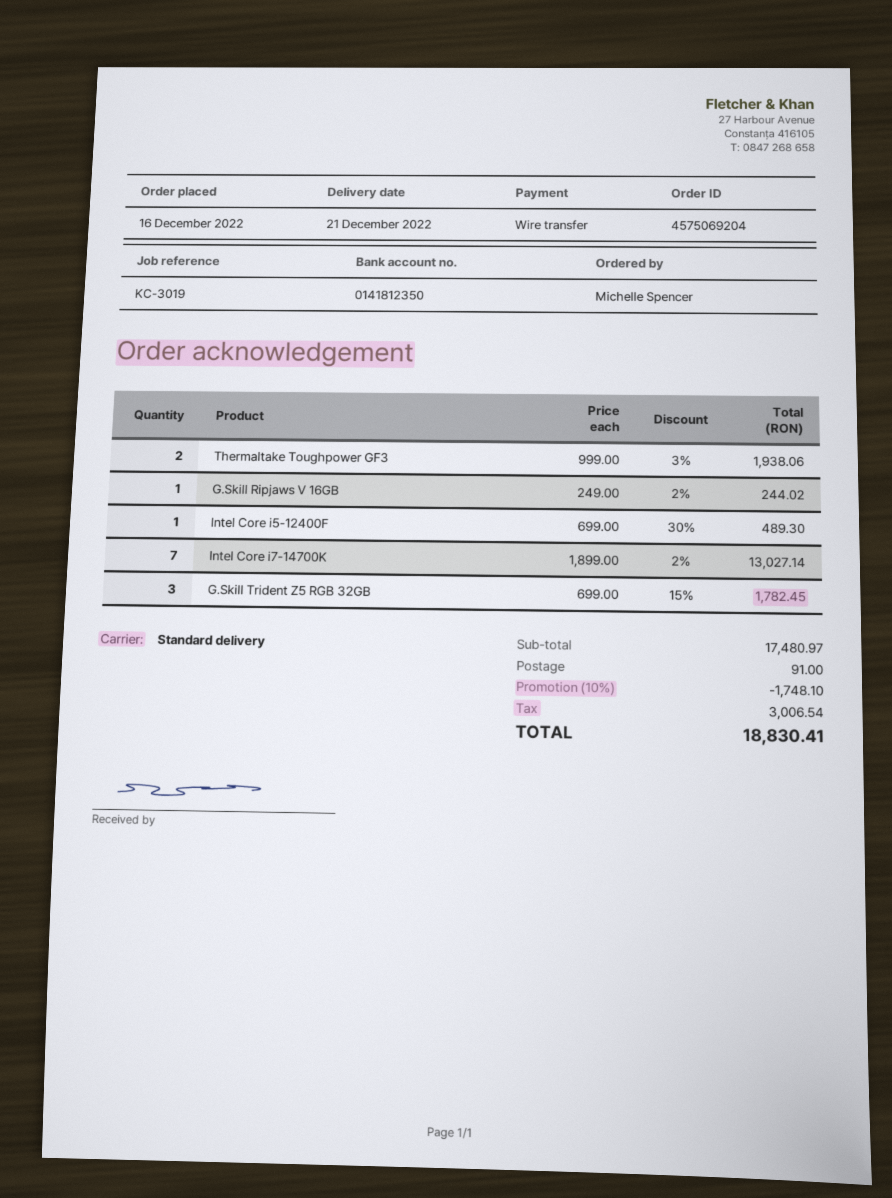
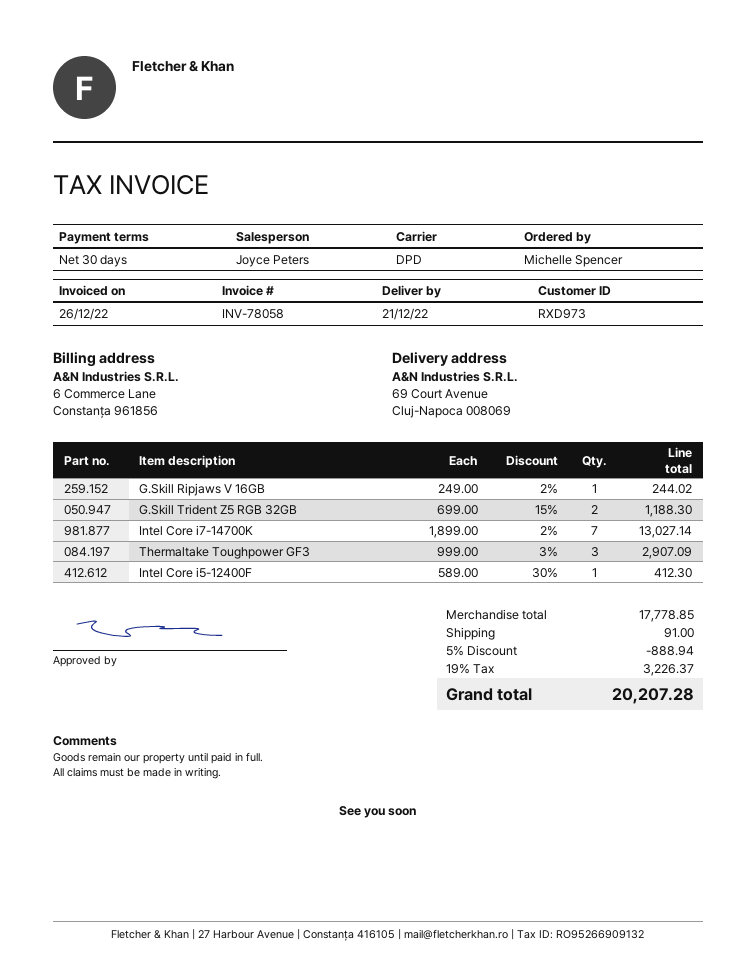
shipping method: standard -> DPD
Thermaltake Toughpower GF3: 2 x 999.00 - 3% = 1938.06 -> 3 x 999.00 - 3% = 2907.09
Intel Core i5-12400F: 1 x 699.00 - 30% = 489.30 -> 1 x 589.00 - 30% = 412.30
G.Skill Trident Z5 RGB 32GB: 3 x 699.00 - 15% = 1782.45 -> 2 x 699.00 - 15% = 1188.30
subtotal: 17480.97 -> 17778.85
discount: 10% = 1748.10 -> 5% = 888.94
tax: 3006.54 -> 3226.37
total: 18830.41 -> 20207.28

